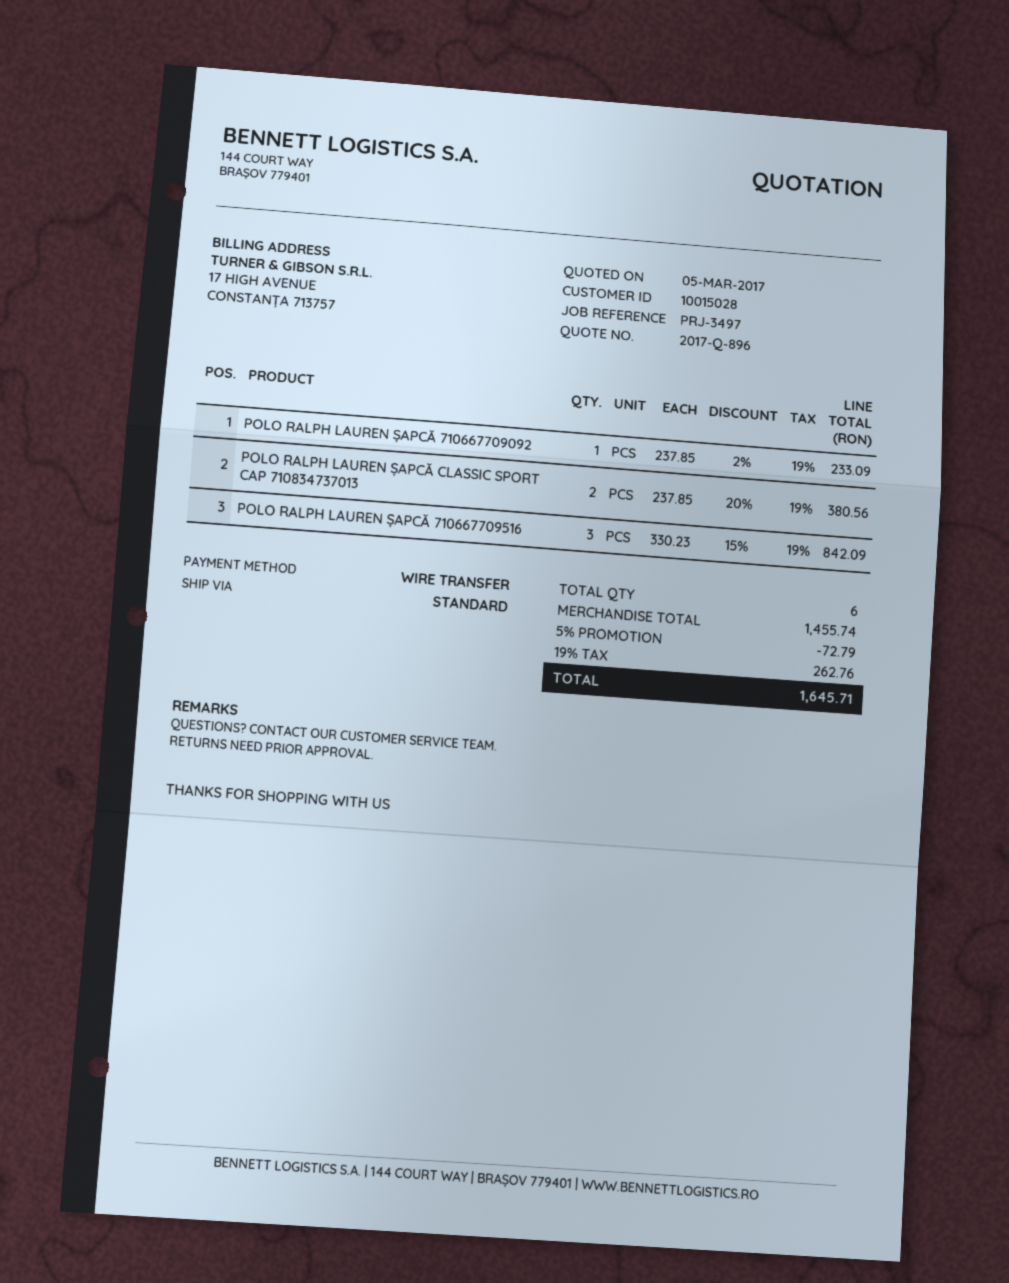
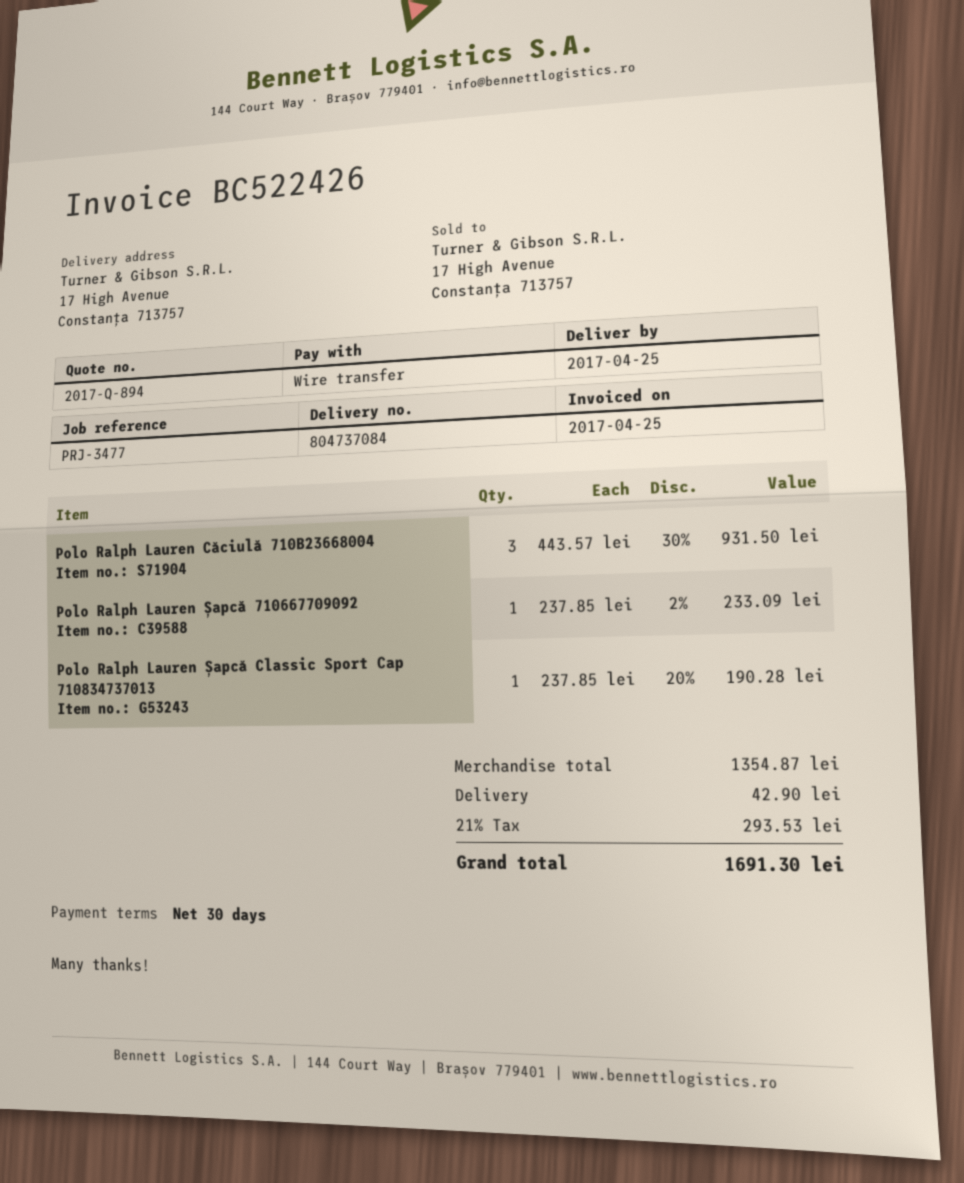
quote number: 2017-Q-896 -> 2017-Q-894
reference: PRJ-3497 -> PRJ-3477
POLO RALPH LAUREN ȘAPCĂ CLASSIC SPORT CAP 710834737013: 2 x 237.85 - 20% = 380.56 -> 1 x 237.85 - 20% = 190.28
POLO RALPH LAUREN ȘAPCĂ 710667709516: 3 x 330.23 - 15% = 842.09 -> none
Polo Ralph Lauren Căciulă 710B23668004: none -> 3 x 443.57 - 30% = 931.50
subtotal: 1455.74 -> 1354.87
discount: 5% = 72.79 -> none
shipping: none -> 42.90
tax: 19% = 262.76 -> 21% = 293.53
total: 1645.71 -> 1691.30

